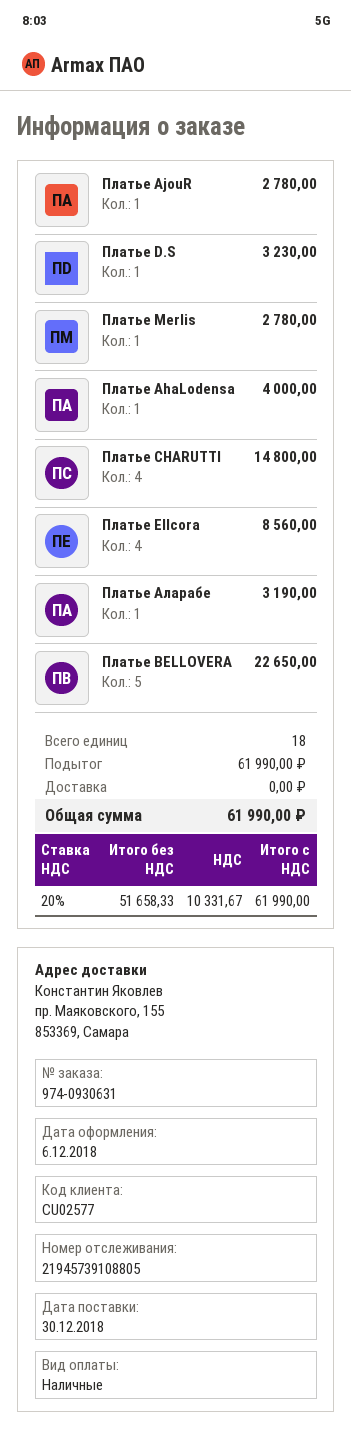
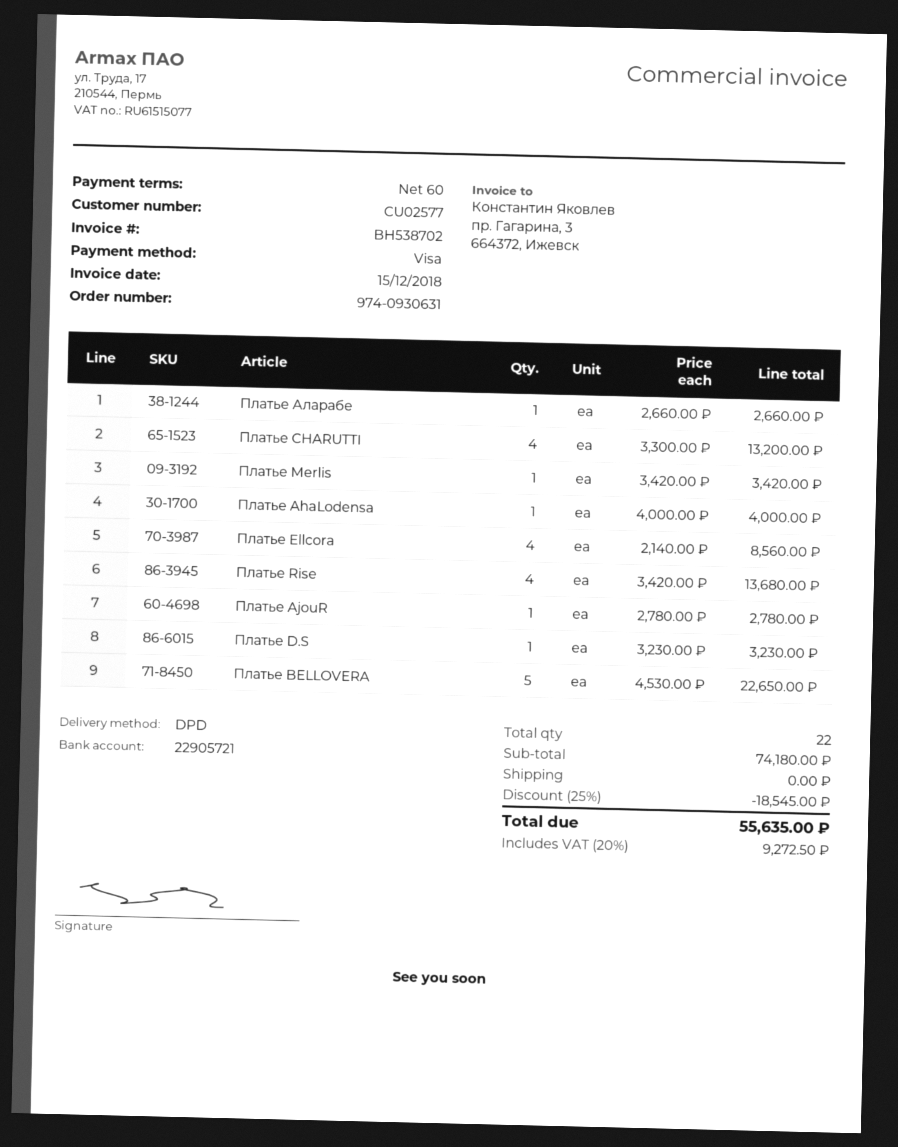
payment method: cash -> Visa
Платье Merlis: 1 for 2780.00 -> 1 for 3420.00
Платье CHARUTTI: 4 for 14800.00 -> 4 for 13200.00
Платье Аларабе: 1 for 3190.00 -> 1 for 2660.00
Платье Rise: none -> 4 for 13680.00
total quantity: 18 -> 22
subtotal: 61990.00 -> 74180.00
discount: none -> 25% = 18545.00
tax: 20% = 10331.67 -> 20% = 9272.50
total: 61990.00 -> 55635.00

